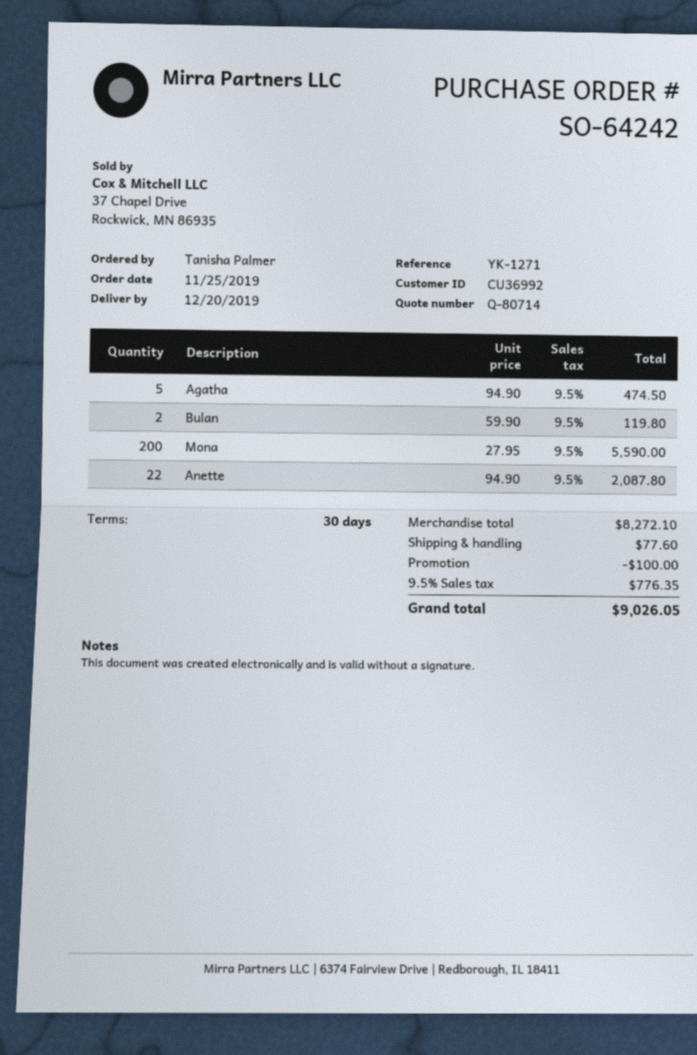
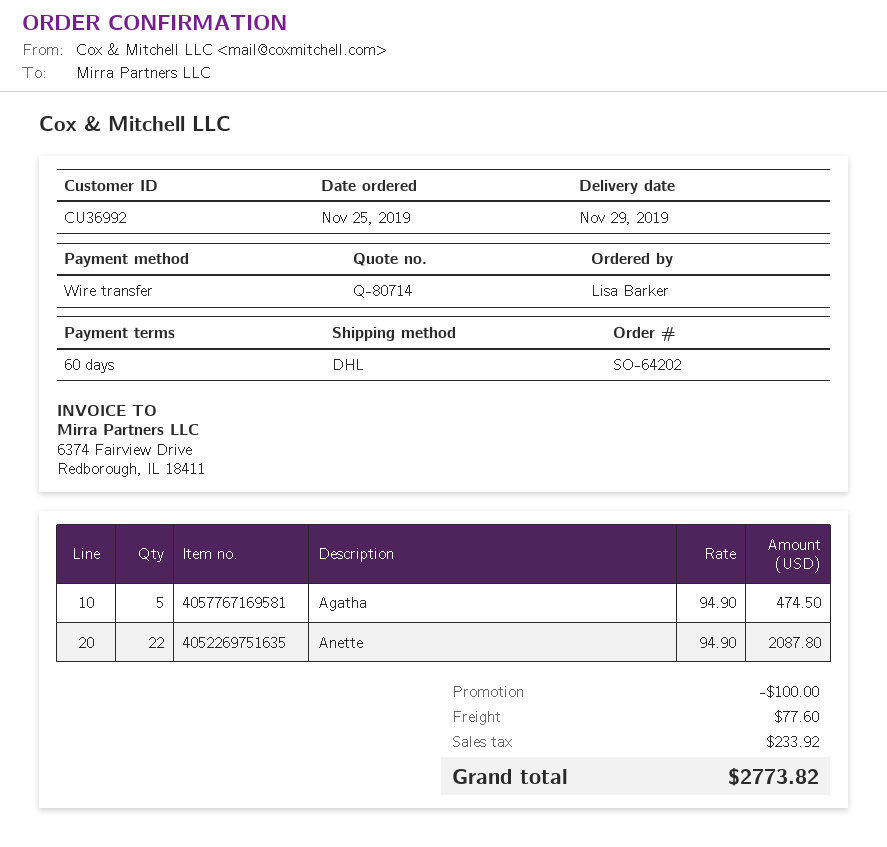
order number: SO-64242 -> SO-64202
delivery date: 2019-12-20 -> 2019-11-29
payment terms: 30 days -> 60 days
ordered by: Tanisha Palmer -> Lisa Barker
Bulan: 2 x 59.90 = 119.80 -> none
Mona: 200 x 27.95 = 5590.00 -> none
tax: 776.35 -> 233.92
total: 9026.05 -> 2773.82

